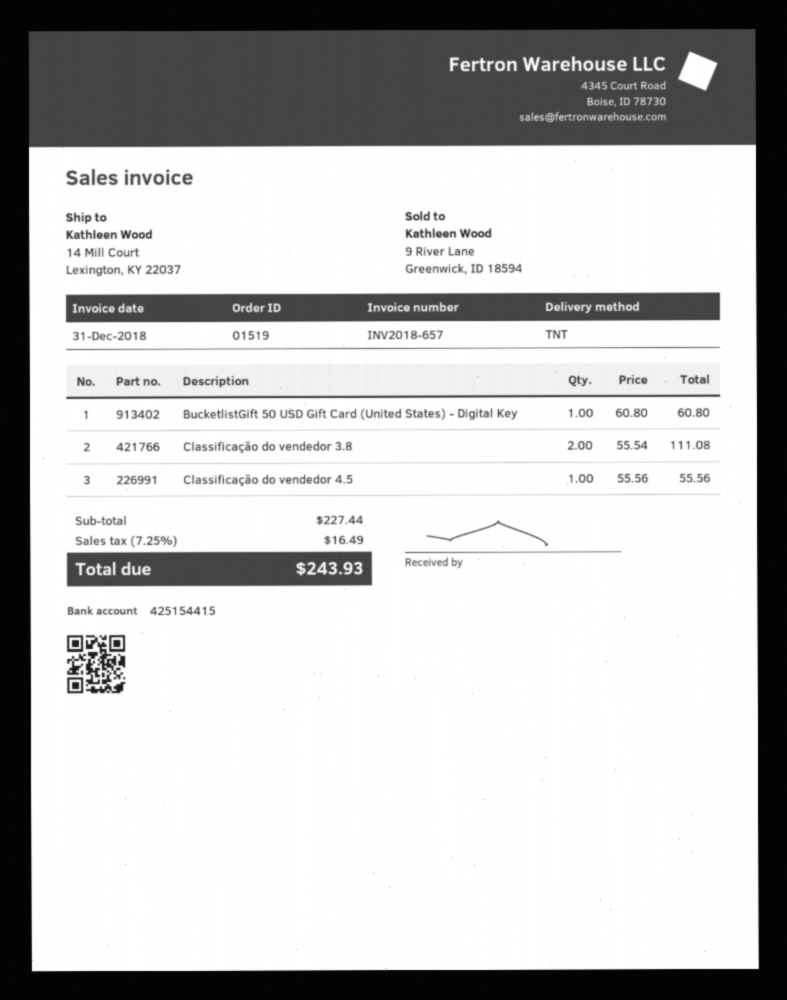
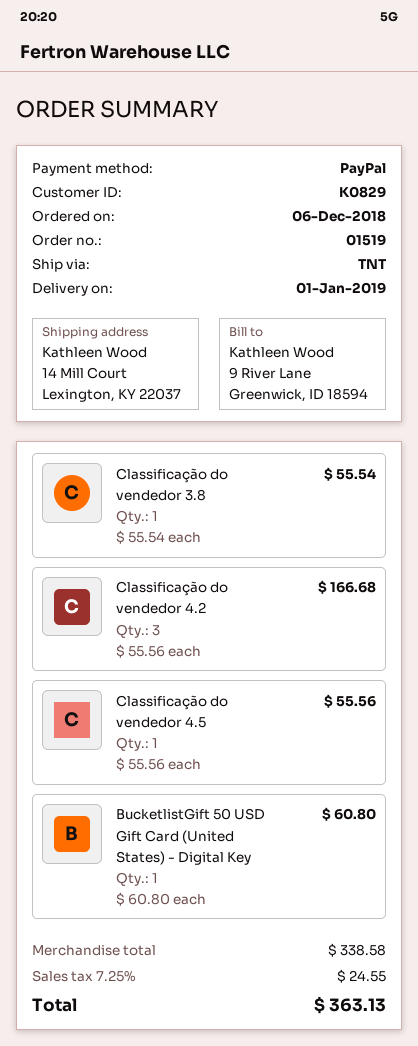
Classificação do vendedor 3.8: 2 x 55.54 = 111.08 -> 1 x 55.54 = 55.54
Classificação do vendedor 4.2: none -> 3 x 55.56 = 166.68
subtotal: 227.44 -> 338.58
tax: 7.25% = 16.49 -> 7.25% = 24.55
total: 243.93 -> 363.13

